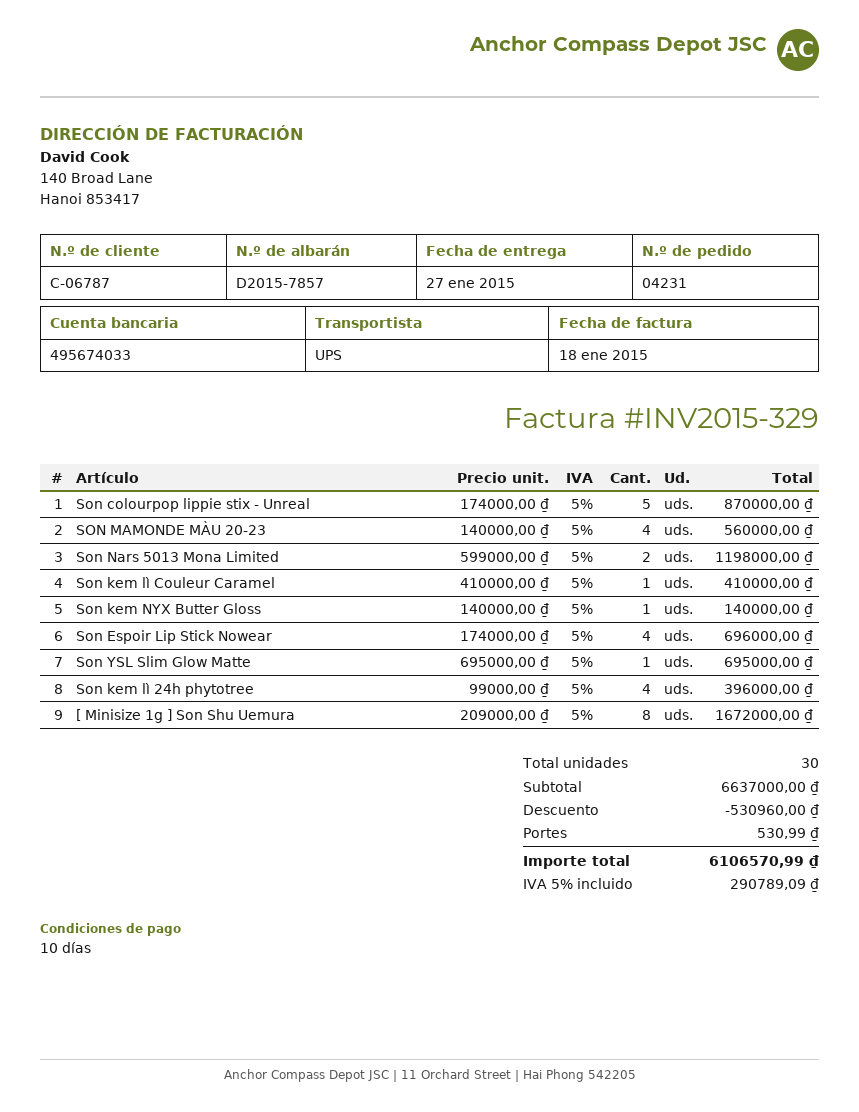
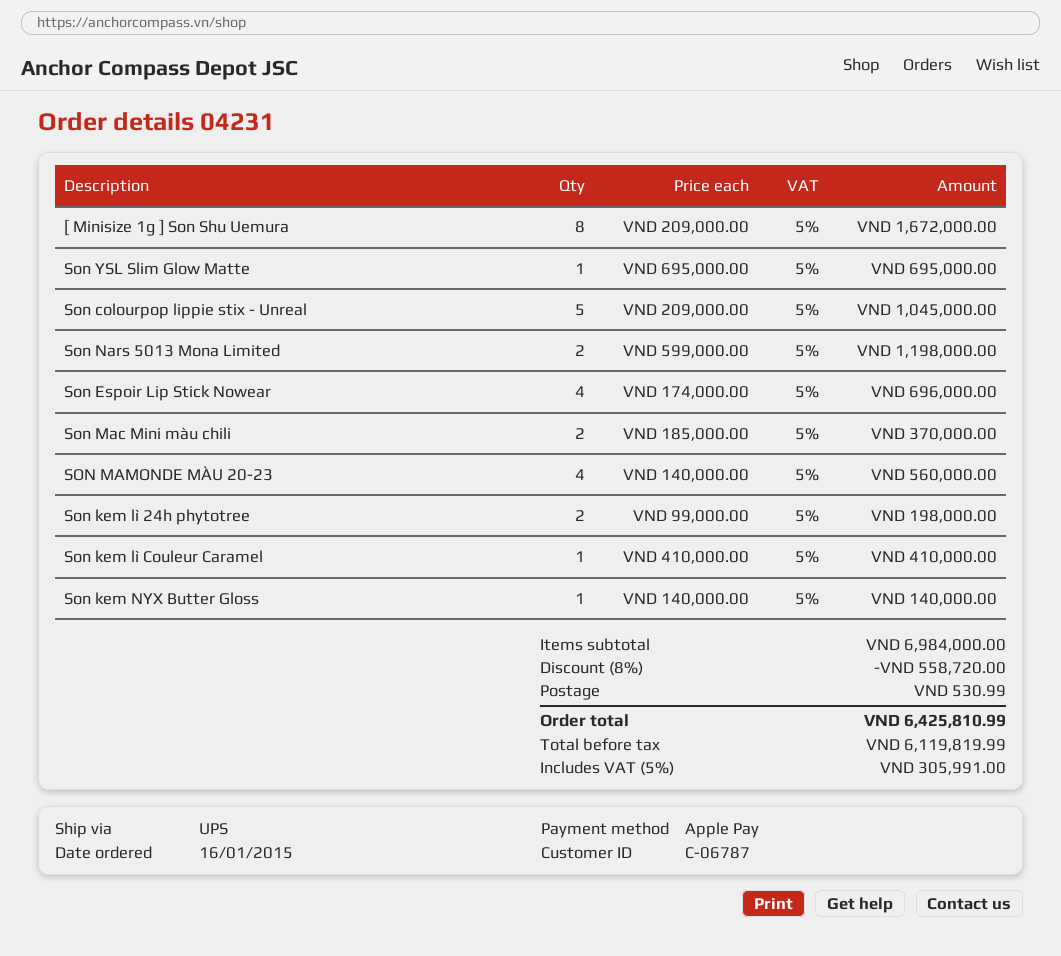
Son colourpop lippie stix - Unreal: 5 x 174000.00 = 870000.00 -> 5 x 209000.00 = 1045000.00
Son kem lì 24h phytotree: 4 x 99000.00 = 396000.00 -> 2 x 99000.00 = 198000.00
Son Mac Mini màu chili: none -> 2 x 185000.00 = 370000.00
subtotal: 6637000.00 -> 6984000.00
discount: 530960.00 -> 558720.00
tax: 5% = 290789.09 -> 5% = 305991.00
total: 6106570.99 -> 6425810.99

